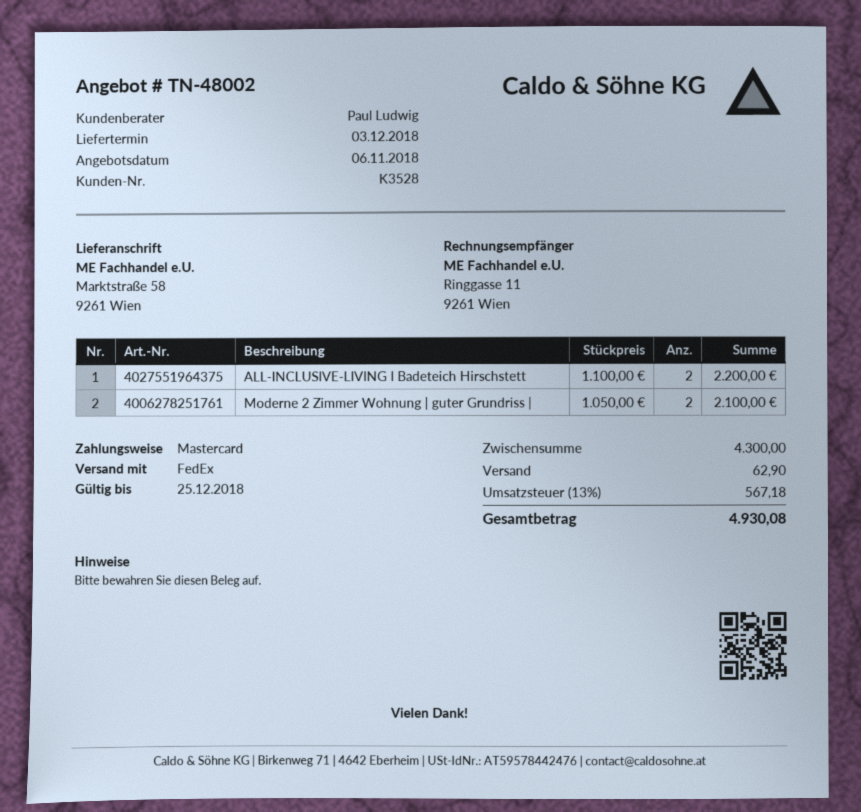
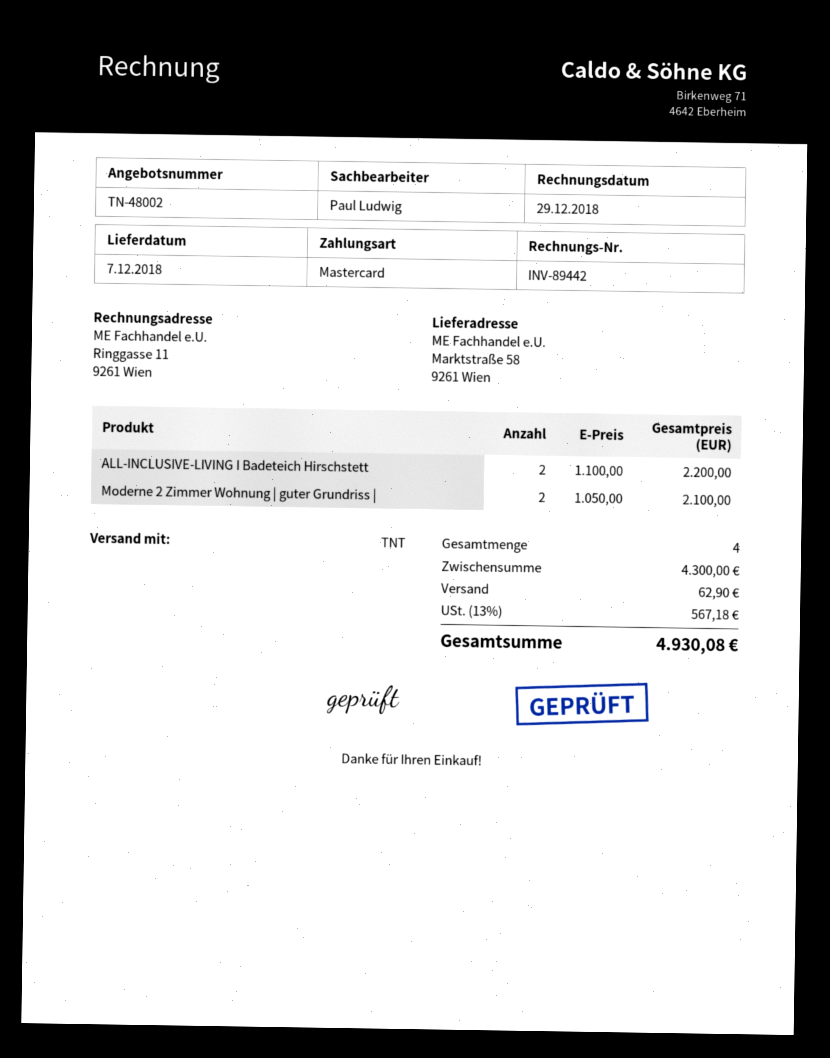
delivery date: 2018-12-03 -> 2018-12-07
shipping method: FedEx -> TNT

